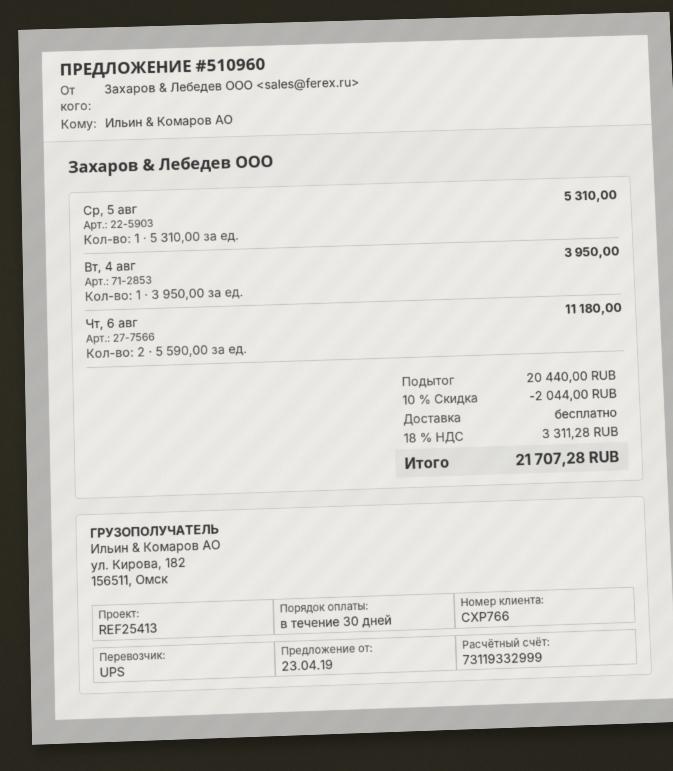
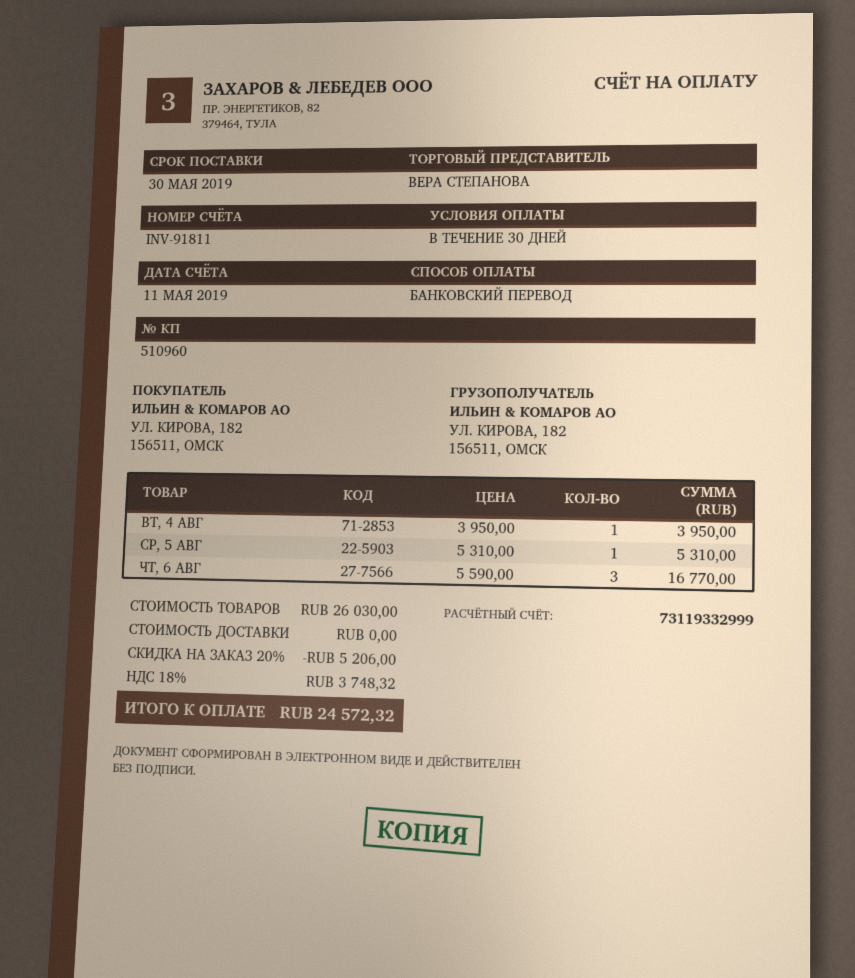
Чт, 6 авг: 2 x 5590.00 = 11180.00 -> 3 x 5590.00 = 16770.00
subtotal: 20440.00 -> 26030.00
discount: 10% = 2044.00 -> 20% = 5206.00
tax: 18% = 3311.28 -> 18% = 3748.32
total: 21707.28 -> 24572.32

